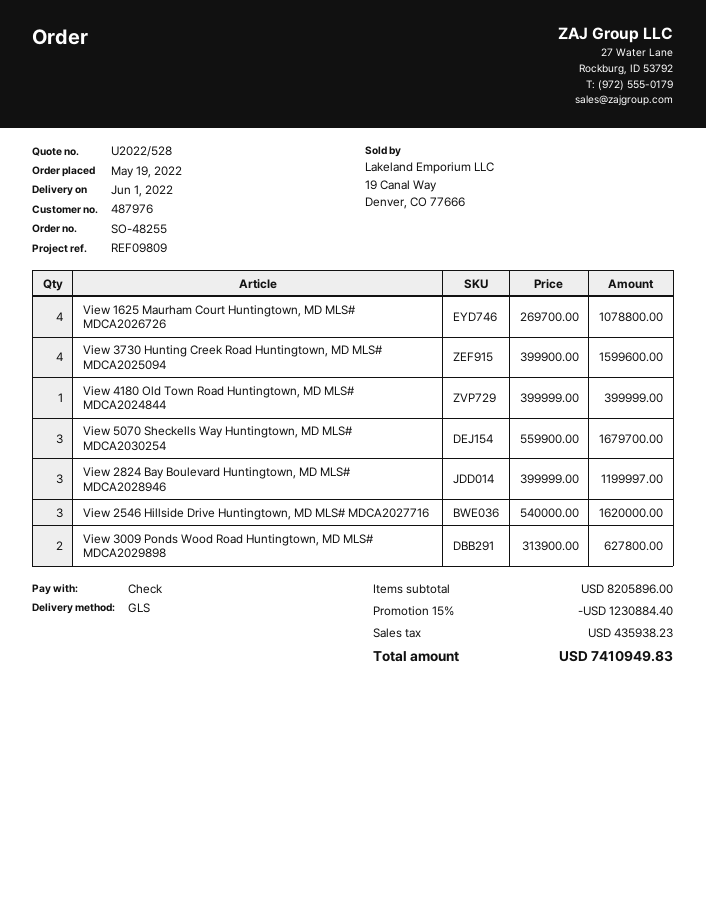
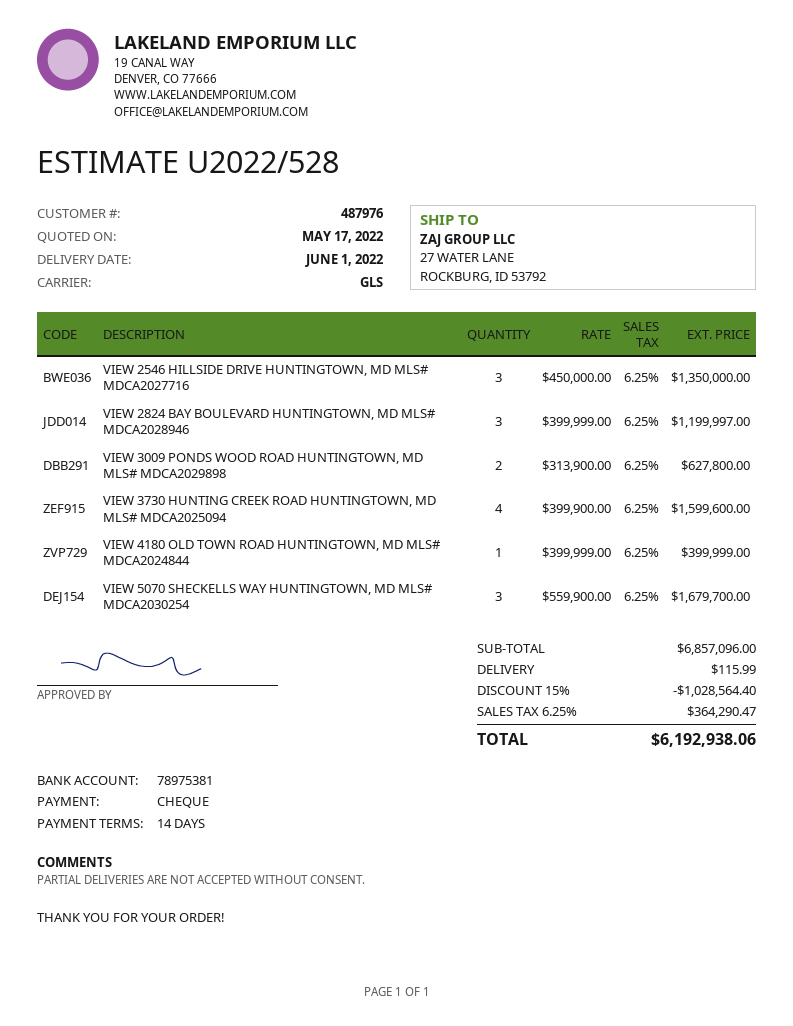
View 1625 Maurham Court Huntingtown, MD MLS# MDCA2026726: 4 x 269700.00 = 1078800.00 -> none
View 2546 Hillside Drive Huntingtown, MD MLS# MDCA2027716: 3 x 540000.00 = 1620000.00 -> 3 x 450000.00 = 1350000.00
subtotal: 8205896.00 -> 6857096.00
discount: 15% = 1230884.40 -> 15% = 1028564.40
shipping: none -> 115.99
tax: 435938.23 -> 364290.47
total: 7410949.83 -> 6192938.06

